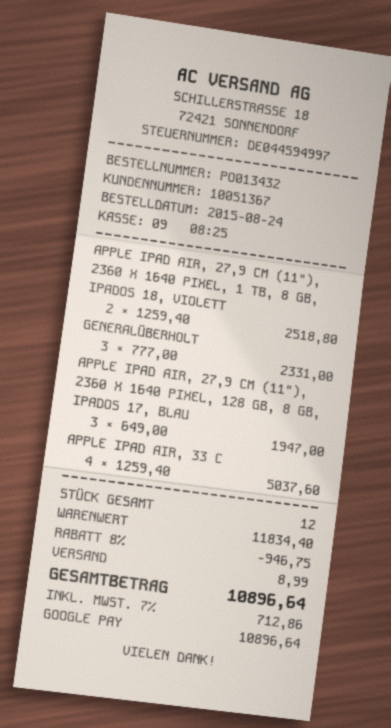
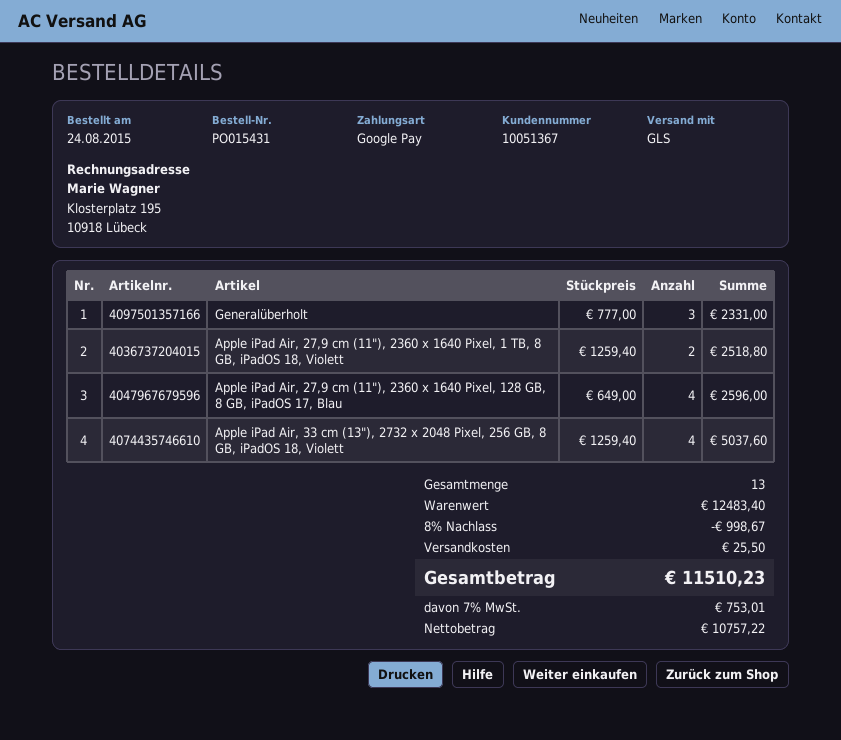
order number: PO013432 -> PO015431
APPLE IPAD AIR, 27,9 CM (11"), 2360 X 1640 PIXEL, 128 GB, 8 GB, IPADOS 17, BLAU: 3 x 649.00 = 1947.00 -> 4 x 649.00 = 2596.00
total quantity: 12 -> 13
subtotal: 11834.40 -> 12483.40
discount: 8% = 946.75 -> 8% = 998.67
shipping: 8.99 -> 25.50
tax: 7% = 712.86 -> 7% = 753.01
total: 10896.64 -> 11510.23

